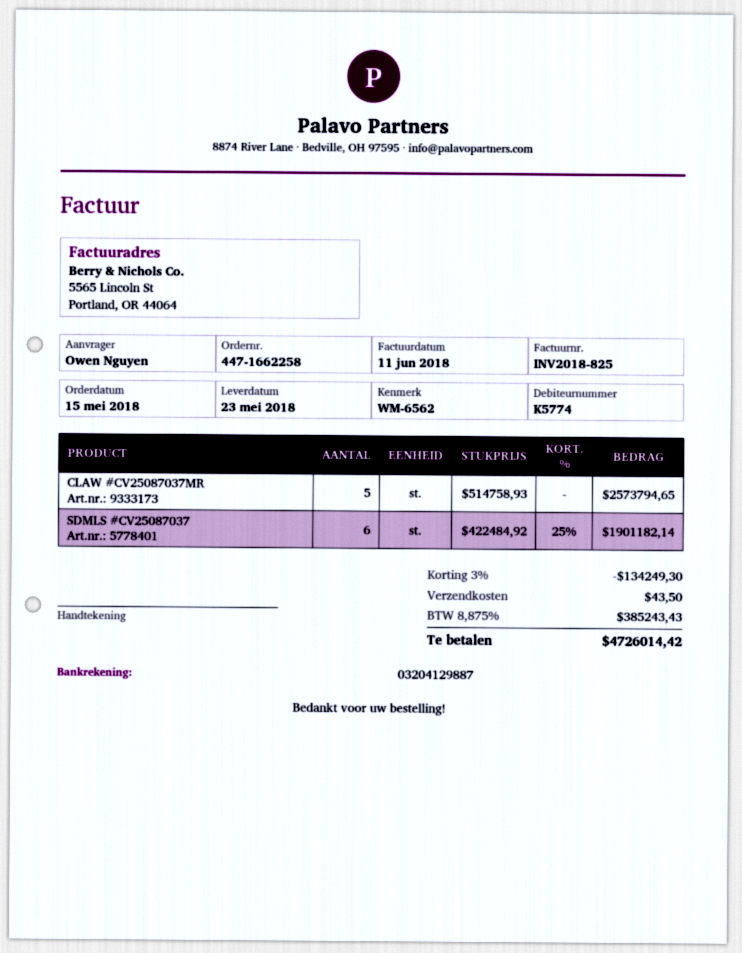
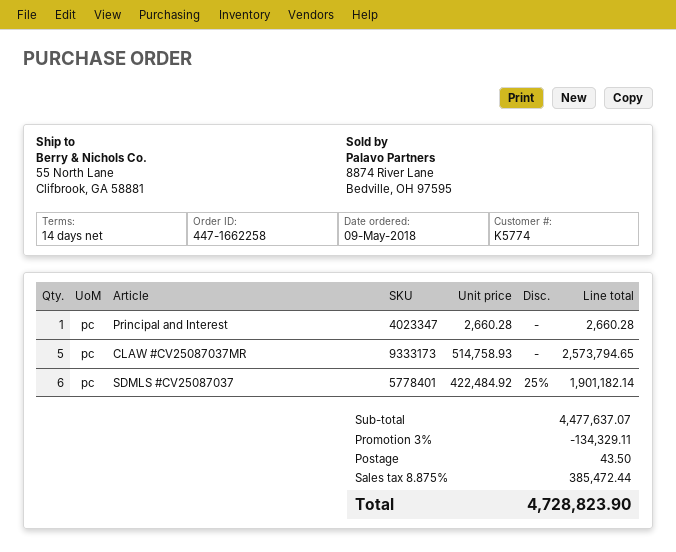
order date: 2018-05-15 -> 2018-05-09
Principal and Interest: none -> 1 x 2660.28 = 2660.28
discount: 3% = 134249.30 -> 3% = 134329.11
tax: 8.875% = 385243.43 -> 8.875% = 385472.44
total: 4726014.42 -> 4728823.90

